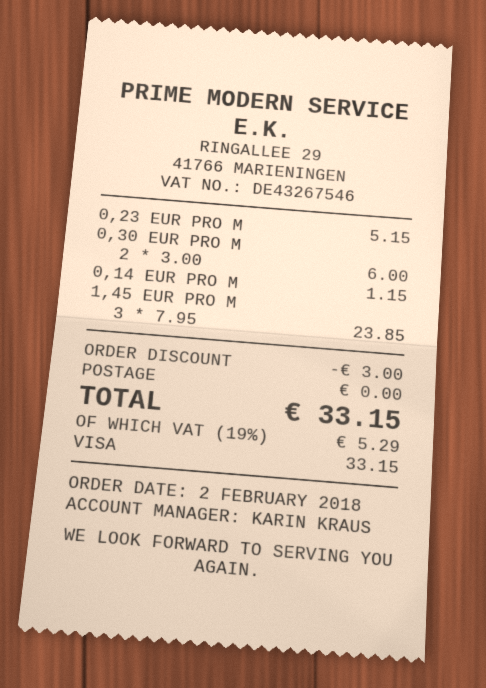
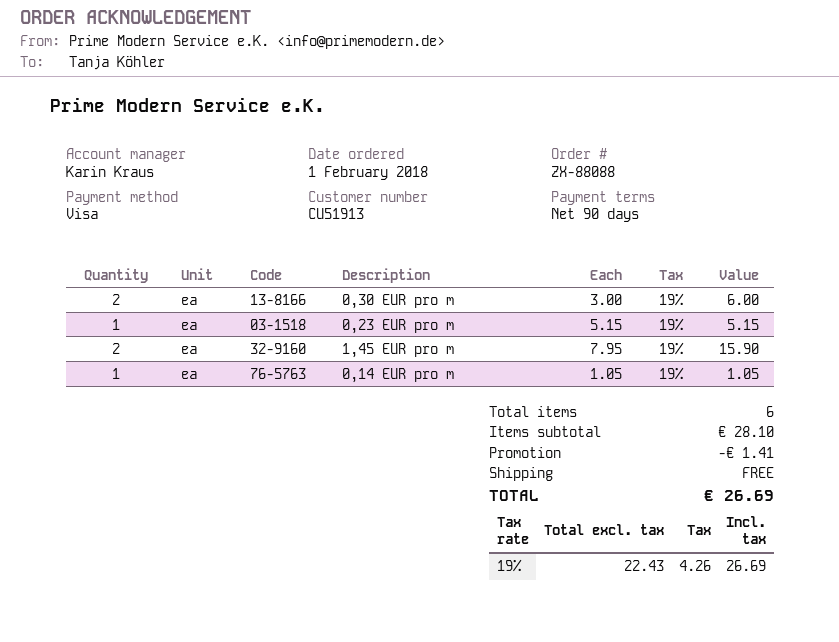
order date: 2018-02-02 -> 2018-02-01
0,14 EUR PRO M: 1 x 1.15 = 1.15 -> 1 x 1.05 = 1.05
1,45 EUR PRO M: 3 x 7.95 = 23.85 -> 2 x 7.95 = 15.90
discount: 3.00 -> 1.41
tax: 19% = 5.29 -> 19% = 4.26
total: 33.15 -> 26.69

